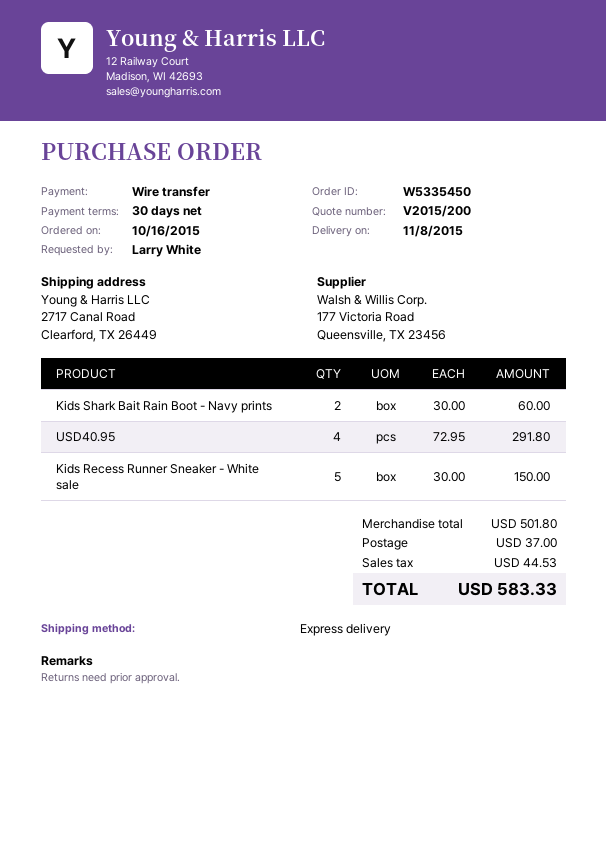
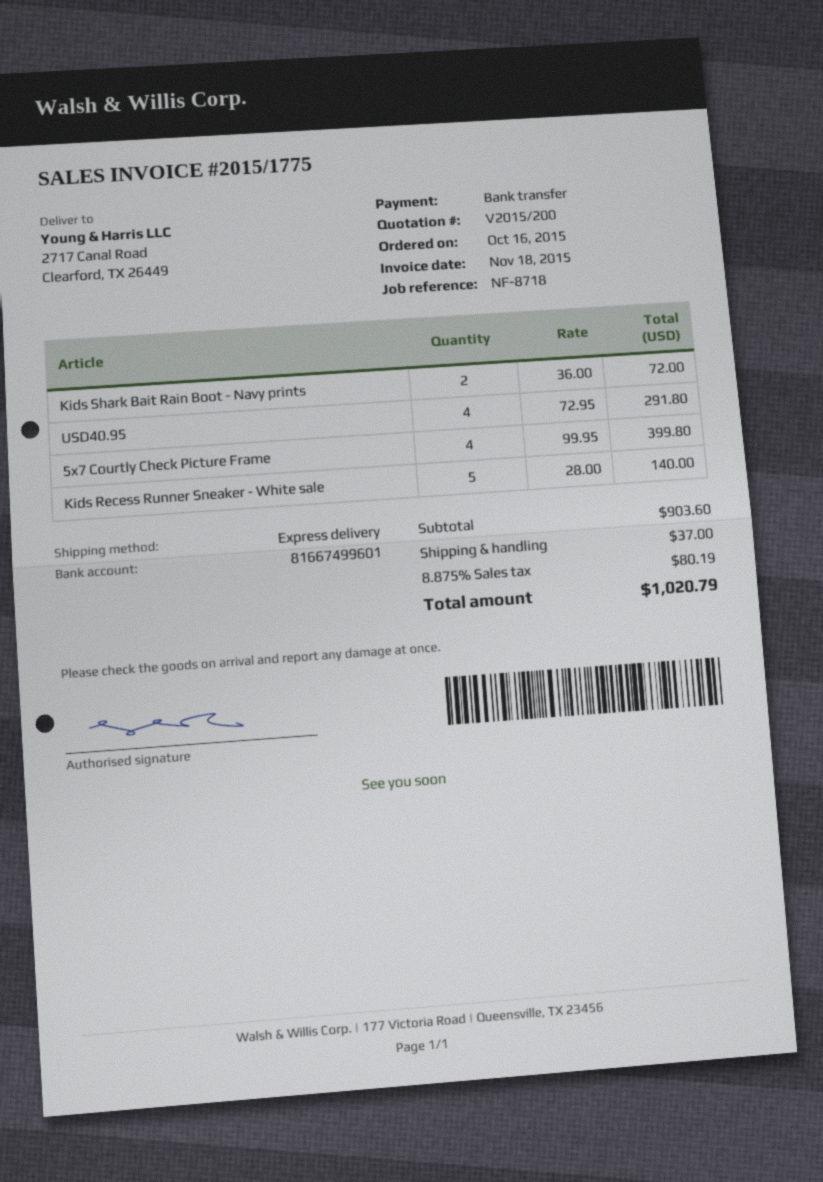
Kids Shark Bait Rain Boot - Navy prints: 2 x 30.00 = 60.00 -> 2 x 36.00 = 72.00
Kids Recess Runner Sneaker - White sale: 5 x 30.00 = 150.00 -> 5 x 28.00 = 140.00
5x7 Courtly Check Picture Frame: none -> 4 x 99.95 = 399.80
subtotal: 501.80 -> 903.60
tax: 44.53 -> 80.19
total: 583.33 -> 1020.79

